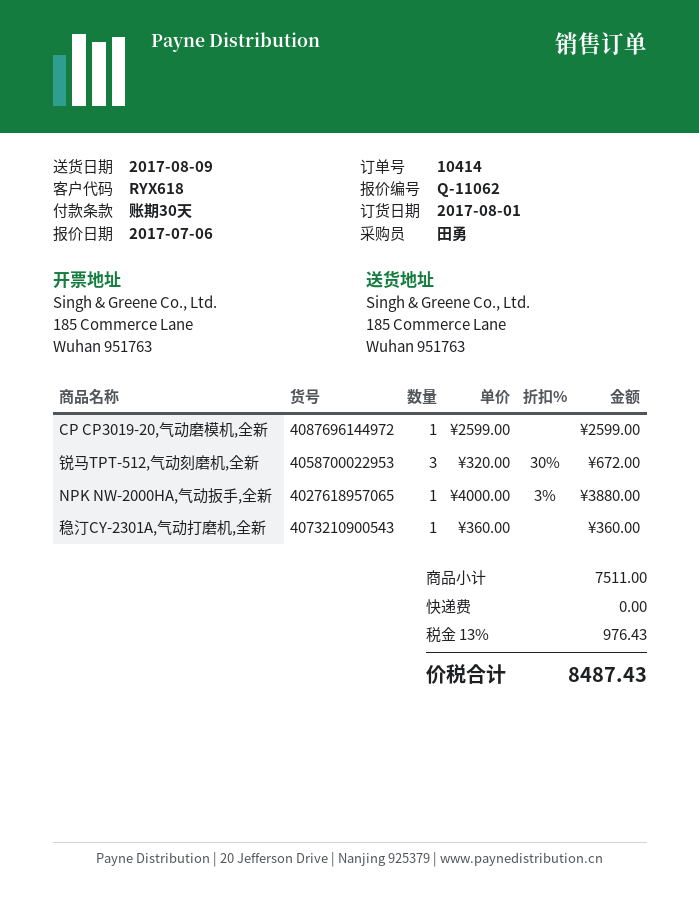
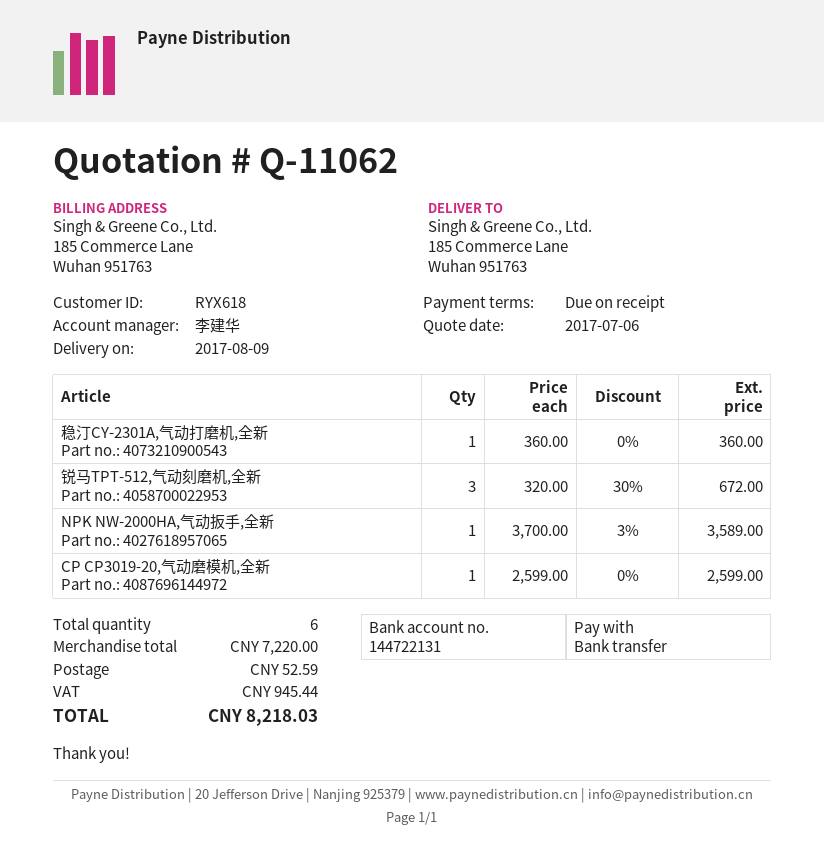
payment terms: 30 days -> on receipt
NPK NW-2000HA,气动扳手,全新: 1 x 4000.00 - 3% = 3880.00 -> 1 x 3700.00 - 3% = 3589.00
subtotal: 7511.00 -> 7220.00
shipping: 0.00 -> 52.59
tax: 976.43 -> 945.44
total: 8487.43 -> 8218.03

